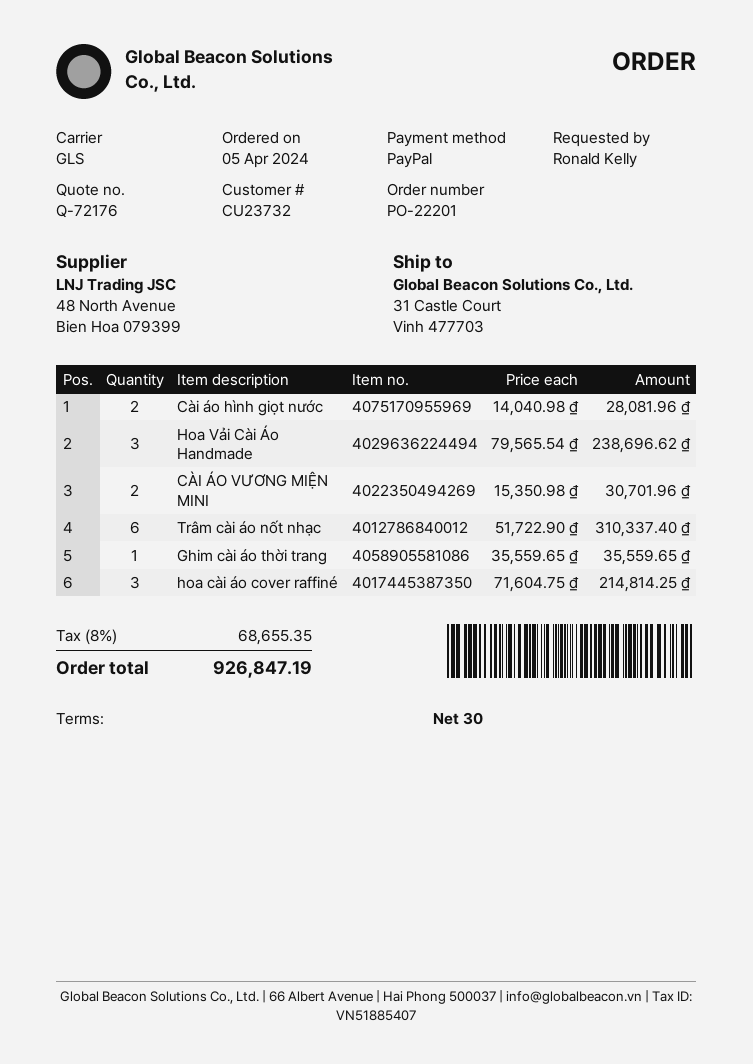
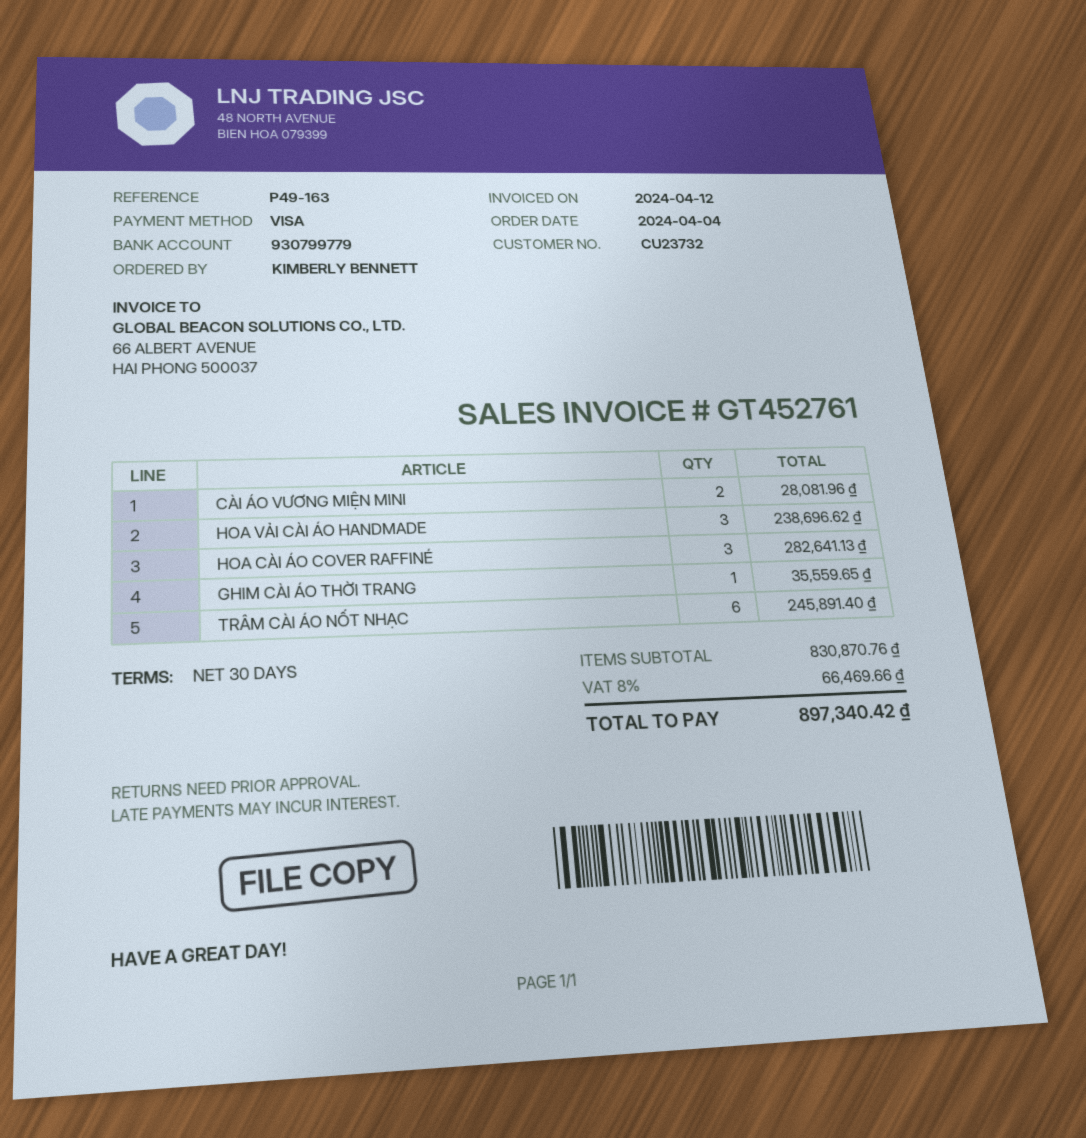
order date: 2024-04-05 -> 2024-04-04
ordered by: Ronald Kelly -> KIMBERLY BENNETT
payment method: PayPal -> Visa
Cài áo hình giọt nước: 2 for 28081.96 -> none
CÀI ÁO VƯƠNG MIỆN MINI: 2 for 30701.96 -> 2 for 28081.96
Trâm cài áo nốt nhạc: 6 for 310337.40 -> 6 for 245891.40
hoa cài áo cover raffiné: 3 for 214814.25 -> 3 for 282641.13
tax: 8% = 68655.35 -> 8% = 66469.66
total: 926847.19 -> 897340.42

